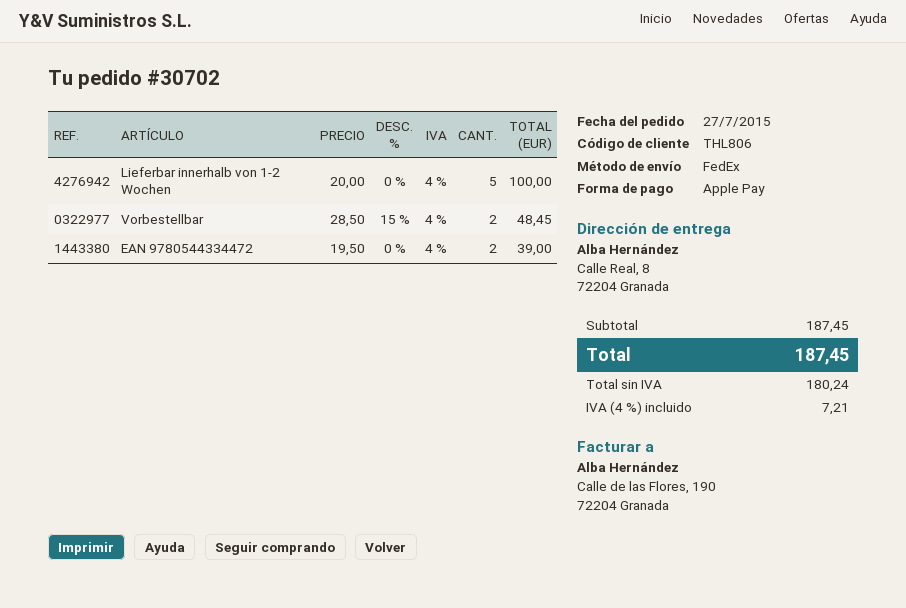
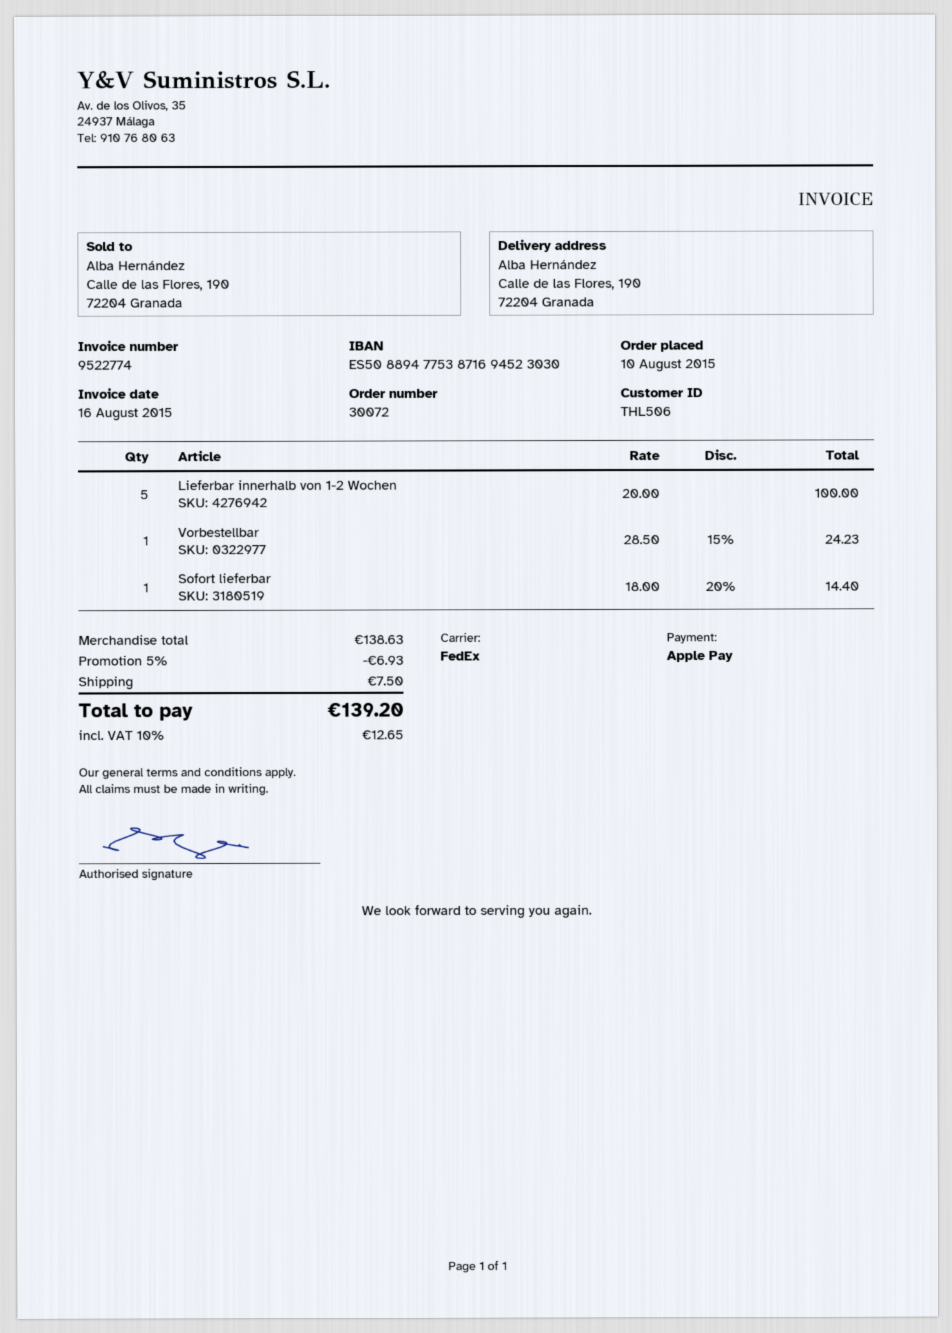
order number: 30702 -> 30072
order date: 2015-07-27 -> 2015-08-10
customer number: THL806 -> THL506
ship to: Calle Real, 8, 72204 Granada -> Calle de las Flores, 190, 72204 Granada
Vorbestellbar: 2 x 28.50 - 15% = 48.45 -> 1 x 28.50 - 15% = 24.23
EAN 9780544334472: 2 x 19.50 = 39.00 -> none
Sofort lieferbar: none -> 1 x 18.00 - 20% = 14.40
subtotal: 187.45 -> 138.63
discount: none -> 5% = 6.93
shipping: none -> 7.50
tax: 4% = 7.21 -> 10% = 12.65
total: 187.45 -> 139.20

